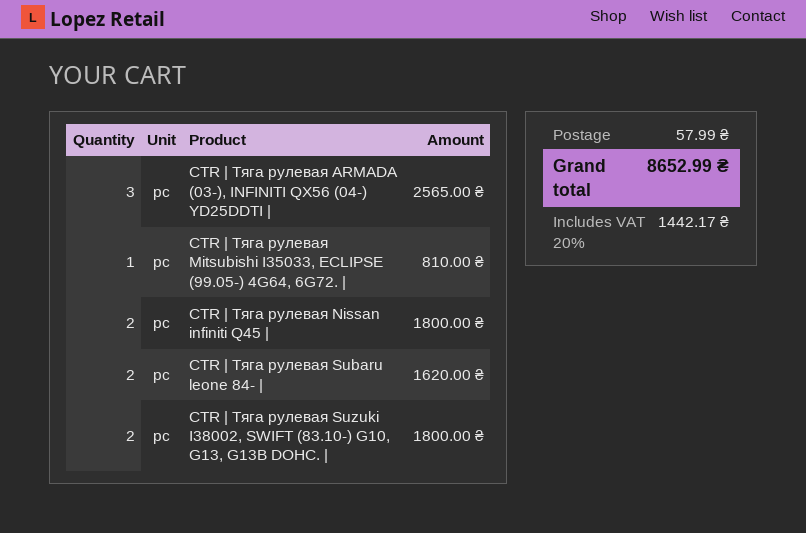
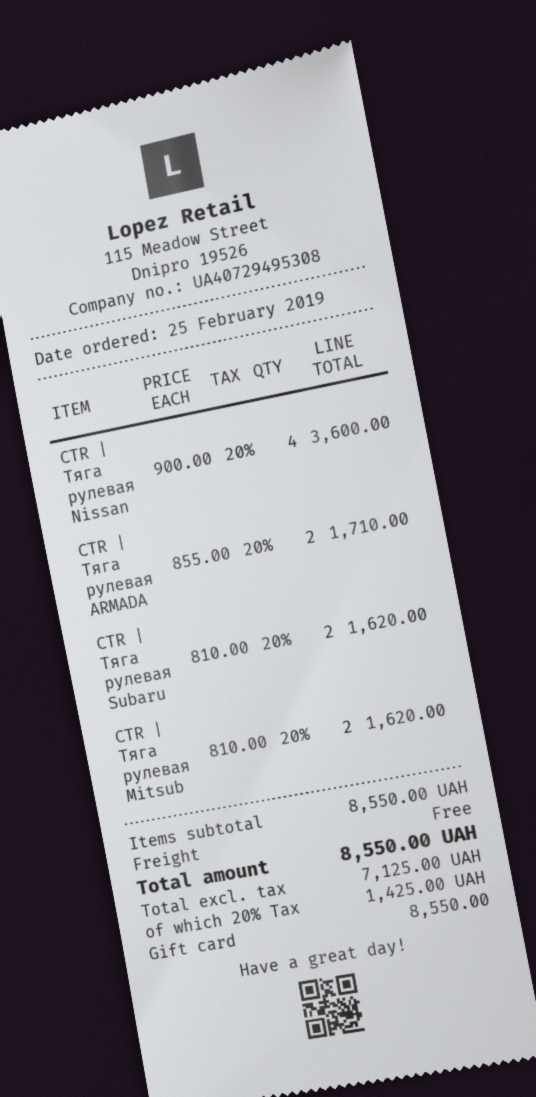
CTR | Тяга рулевая ARMADA (03-), INFINITI QX56 (04-) YD25DDTI |: 3 for 2565.00 -> 2 for 1710.00
CTR | Тяга рулевая Mitsubishi I35033, ECLIPSE (99.05-) 4G64, 6G72. |: 1 for 810.00 -> 2 for 1620.00
CTR | Тяга рулевая Nissan infiniti Q45 |: 2 for 1800.00 -> 4 for 3600.00
CTR | Тяга рулевая Suzuki I38002, SWIFT (83.10-) G10, G13, G13B DOHC. |: 2 for 1800.00 -> none
shipping: 57.99 -> 0.00
tax: 20% = 1442.17 -> 20% = 1425.00
total: 8652.99 -> 8550.00

